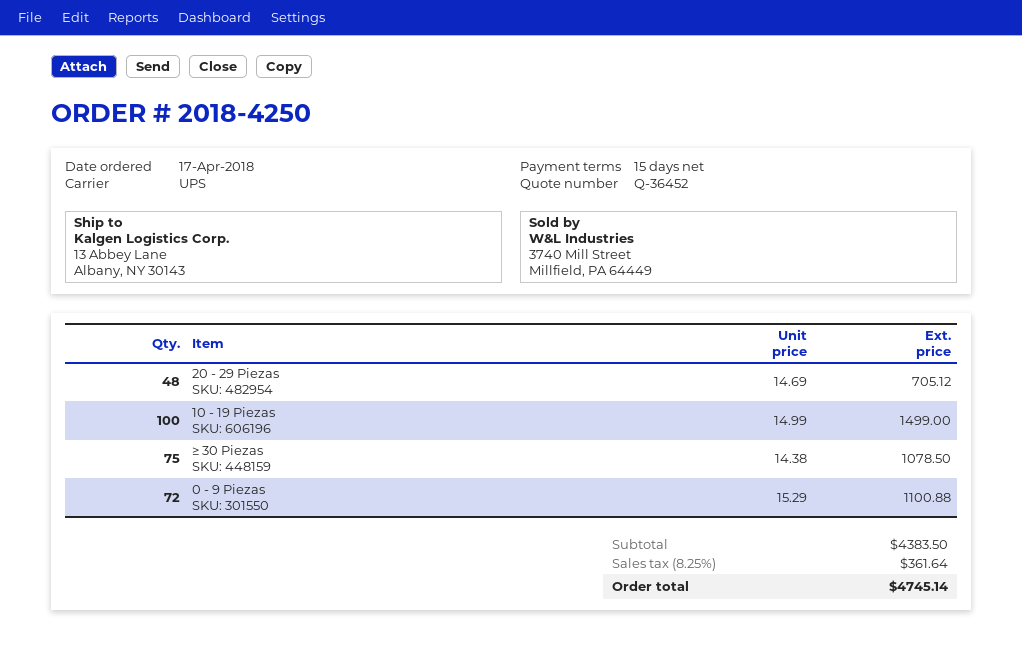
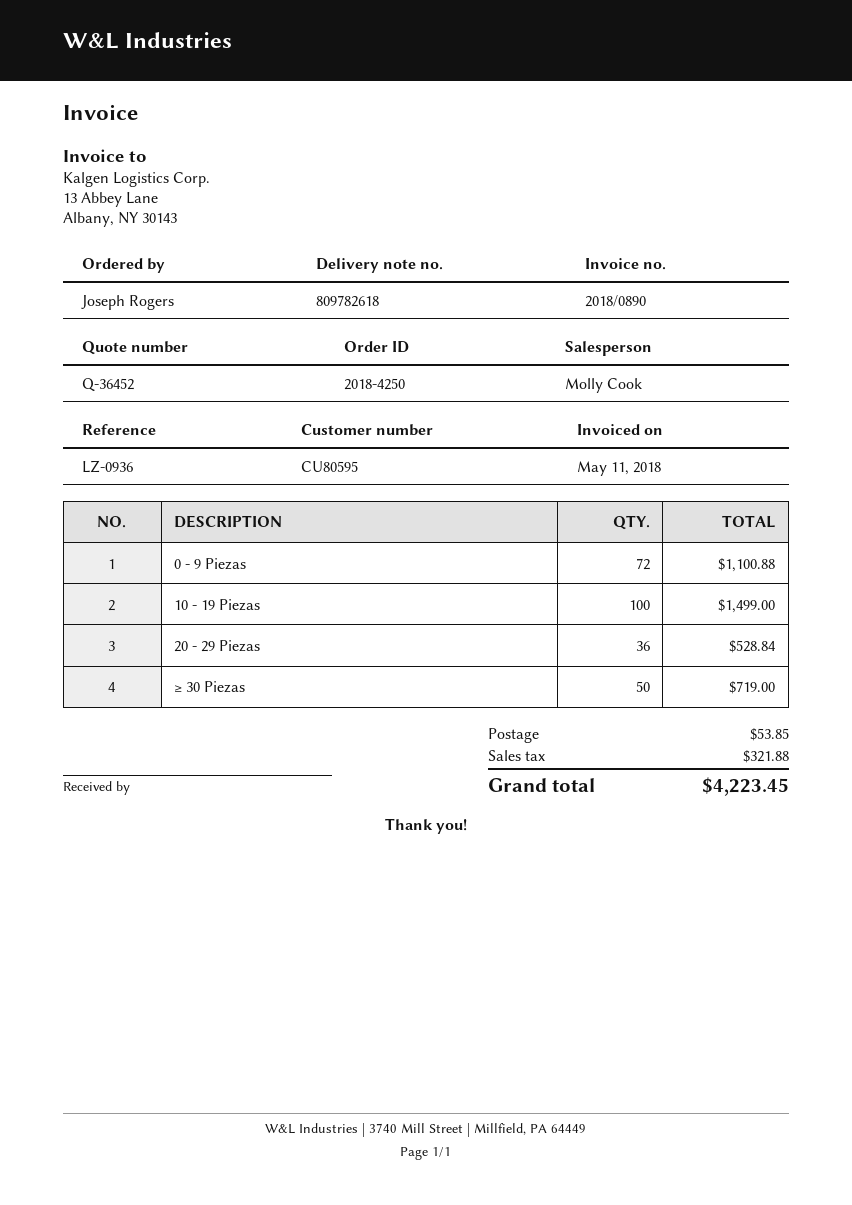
20 - 29 Piezas: 48 for 705.12 -> 36 for 528.84
≥ 30 Piezas: 75 for 1078.50 -> 50 for 719.00
shipping: none -> 53.85
tax: 361.64 -> 321.88
total: 4745.14 -> 4223.45

